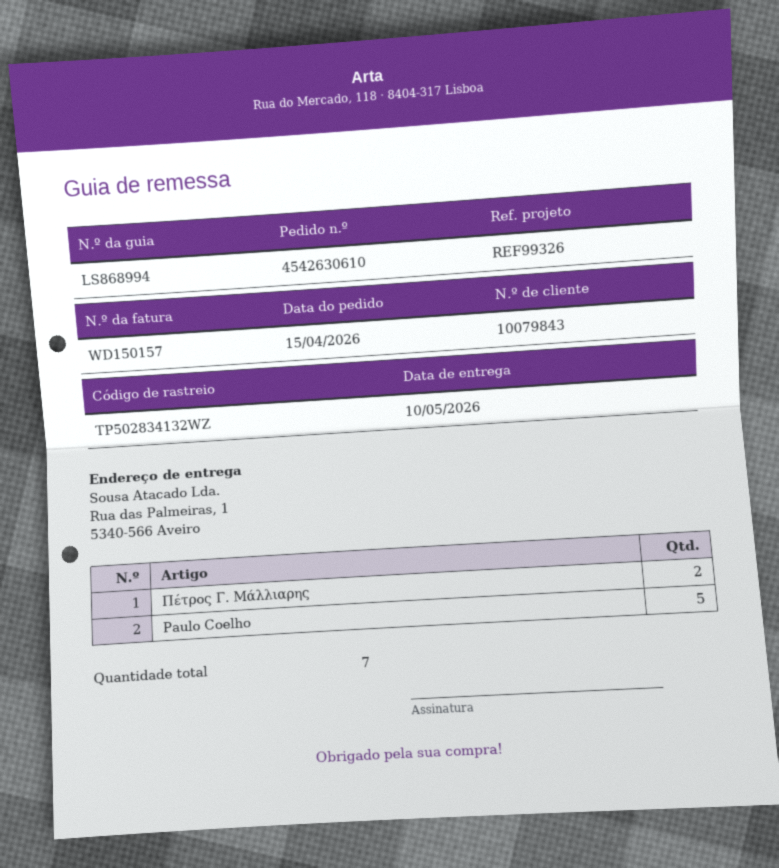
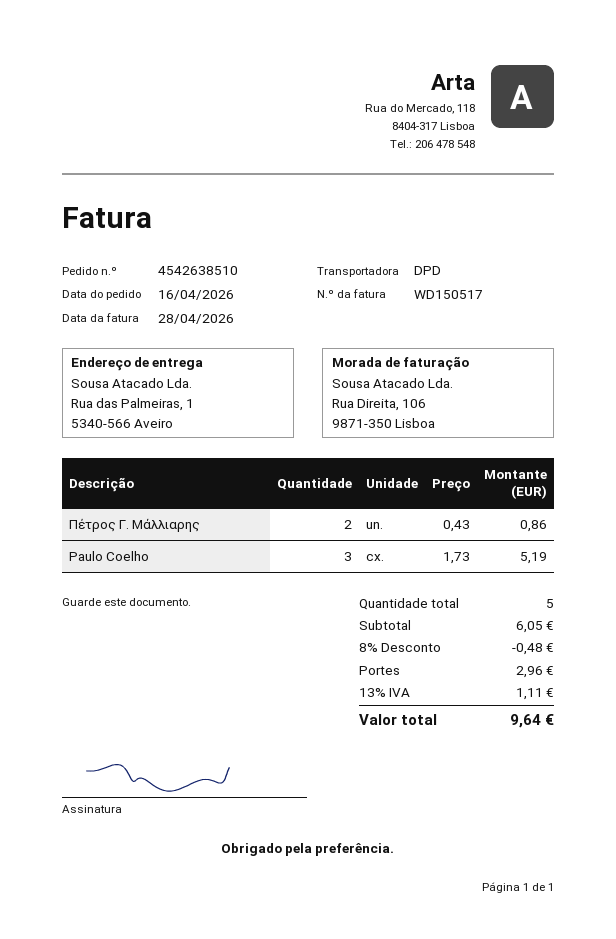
order number: 4542630610 -> 4542638510
order date: 2026-04-15 -> 2026-04-16
invoice number: WD150157 -> WD150517
Paulo Coelho: 5 -> 3
total quantity: 7 -> 5

